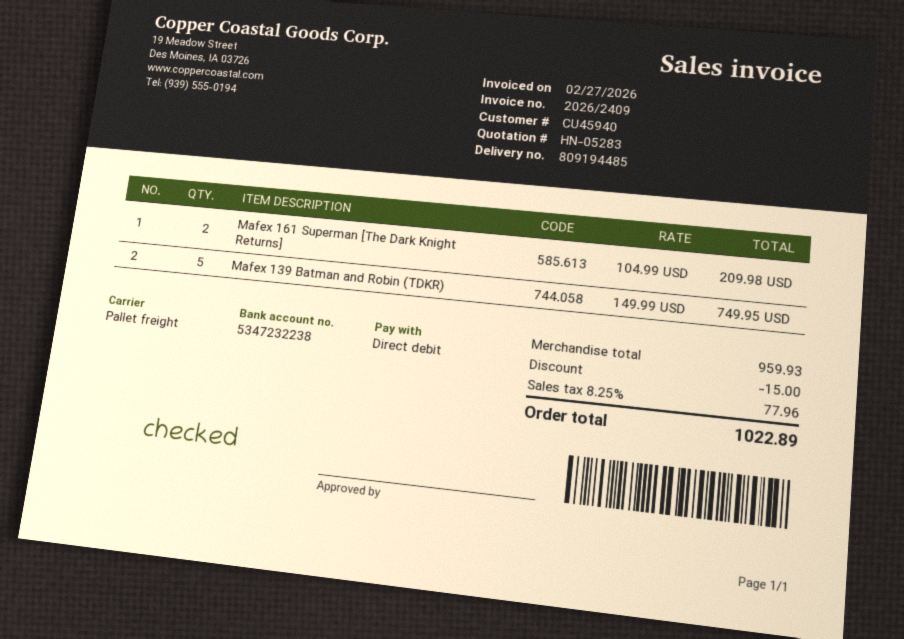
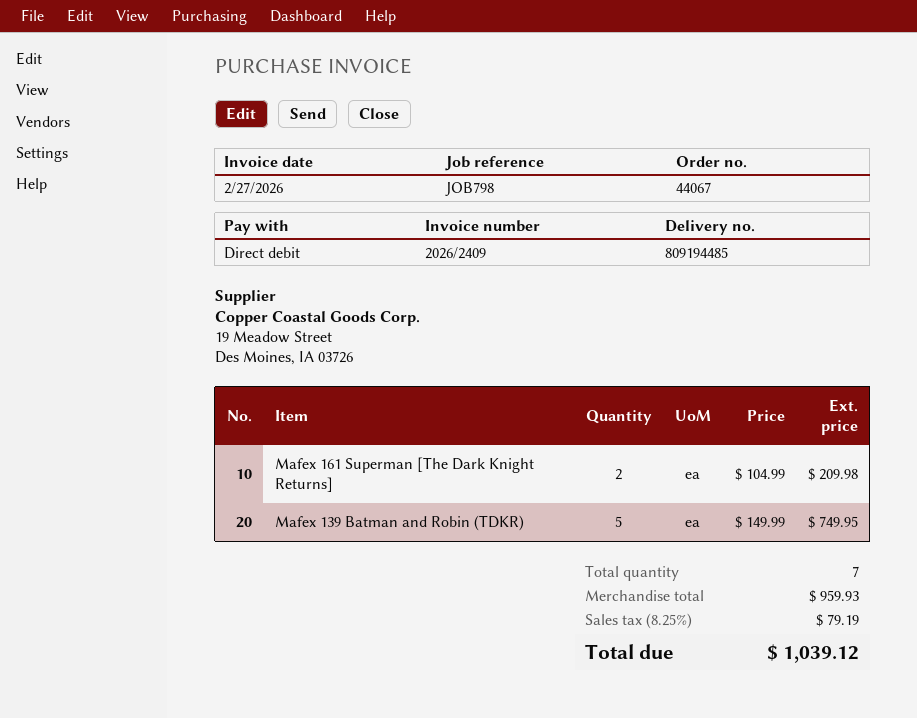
discount: 15.00 -> none
tax: 8.25% = 77.96 -> 8.25% = 79.19
total: 1022.89 -> 1039.12

